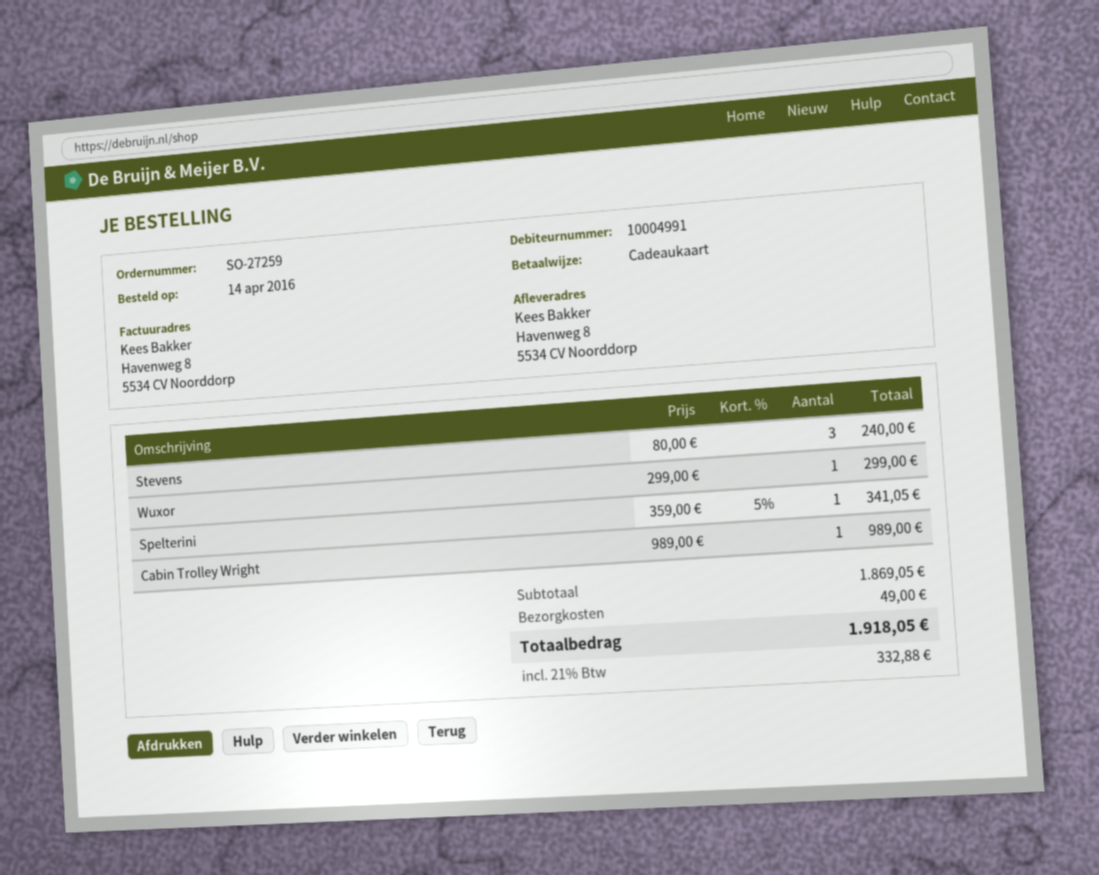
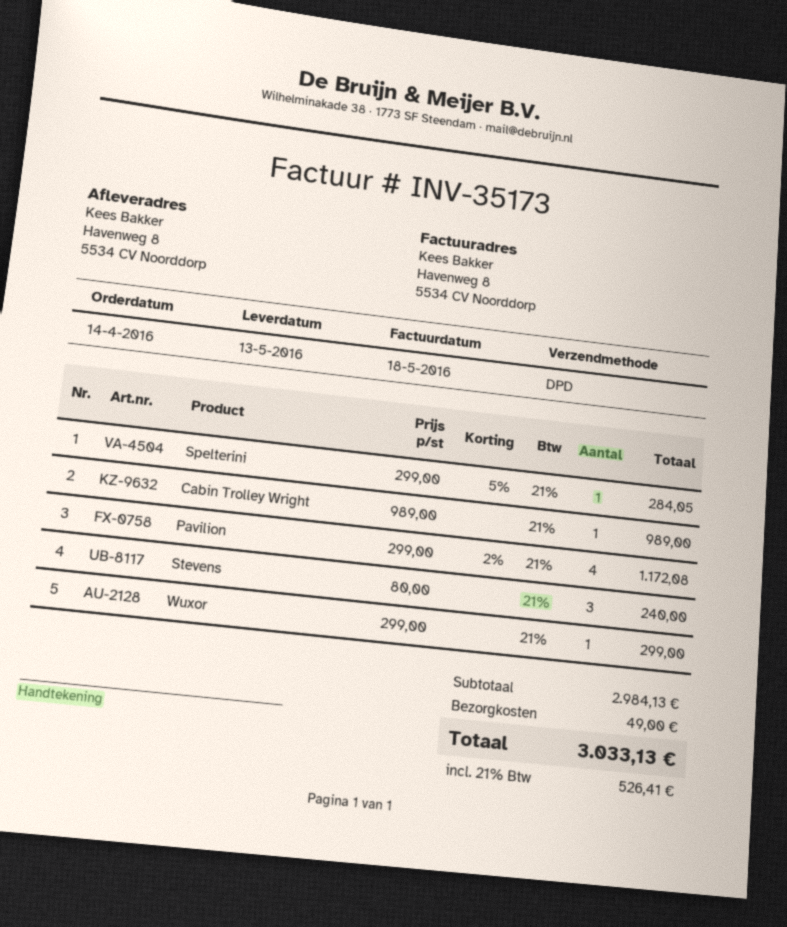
Spelterini: 1 x 359.00 - 5% = 341.05 -> 1 x 299.00 - 5% = 284.05
Pavilion: none -> 4 x 299.00 - 2% = 1172.08
subtotal: 1869.05 -> 2984.13
tax: 21% = 332.88 -> 21% = 526.41
total: 1918.05 -> 3033.13

